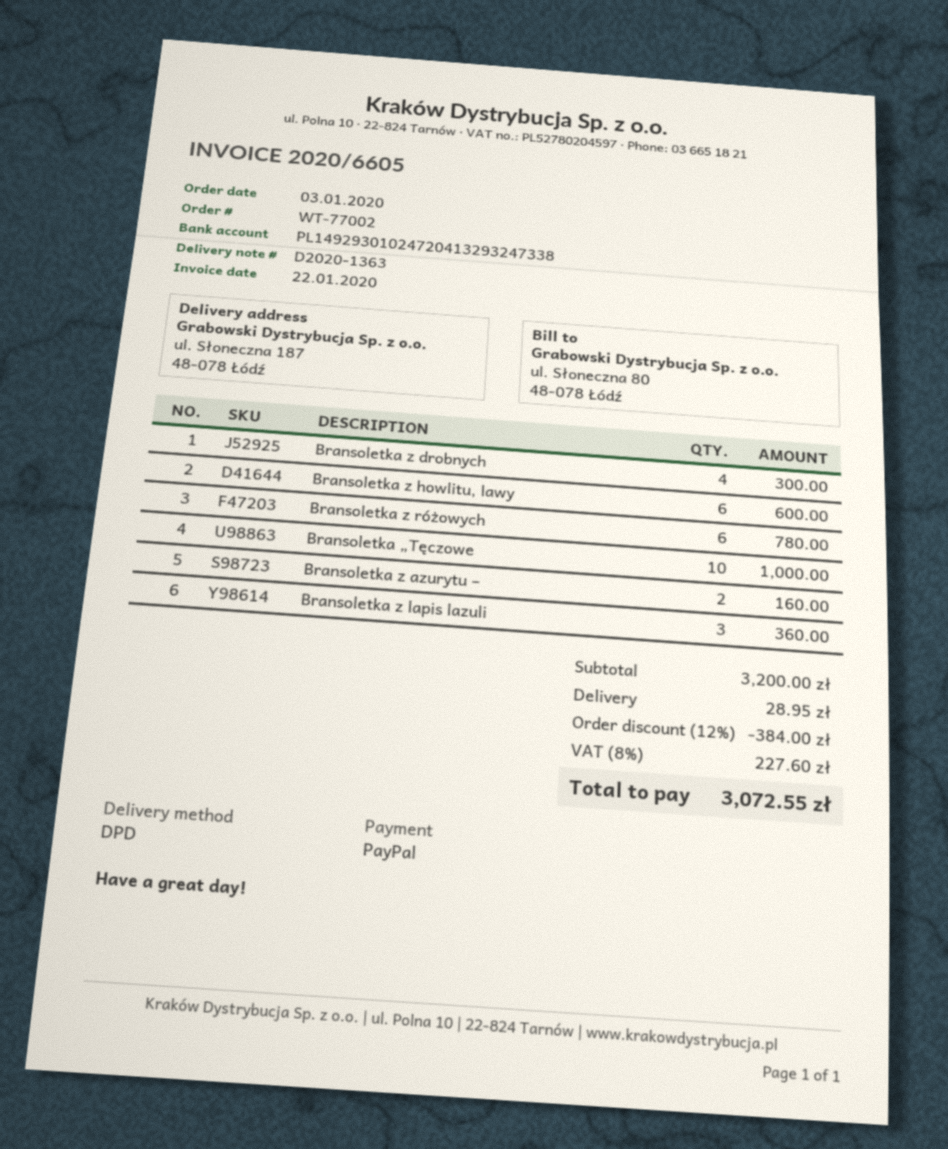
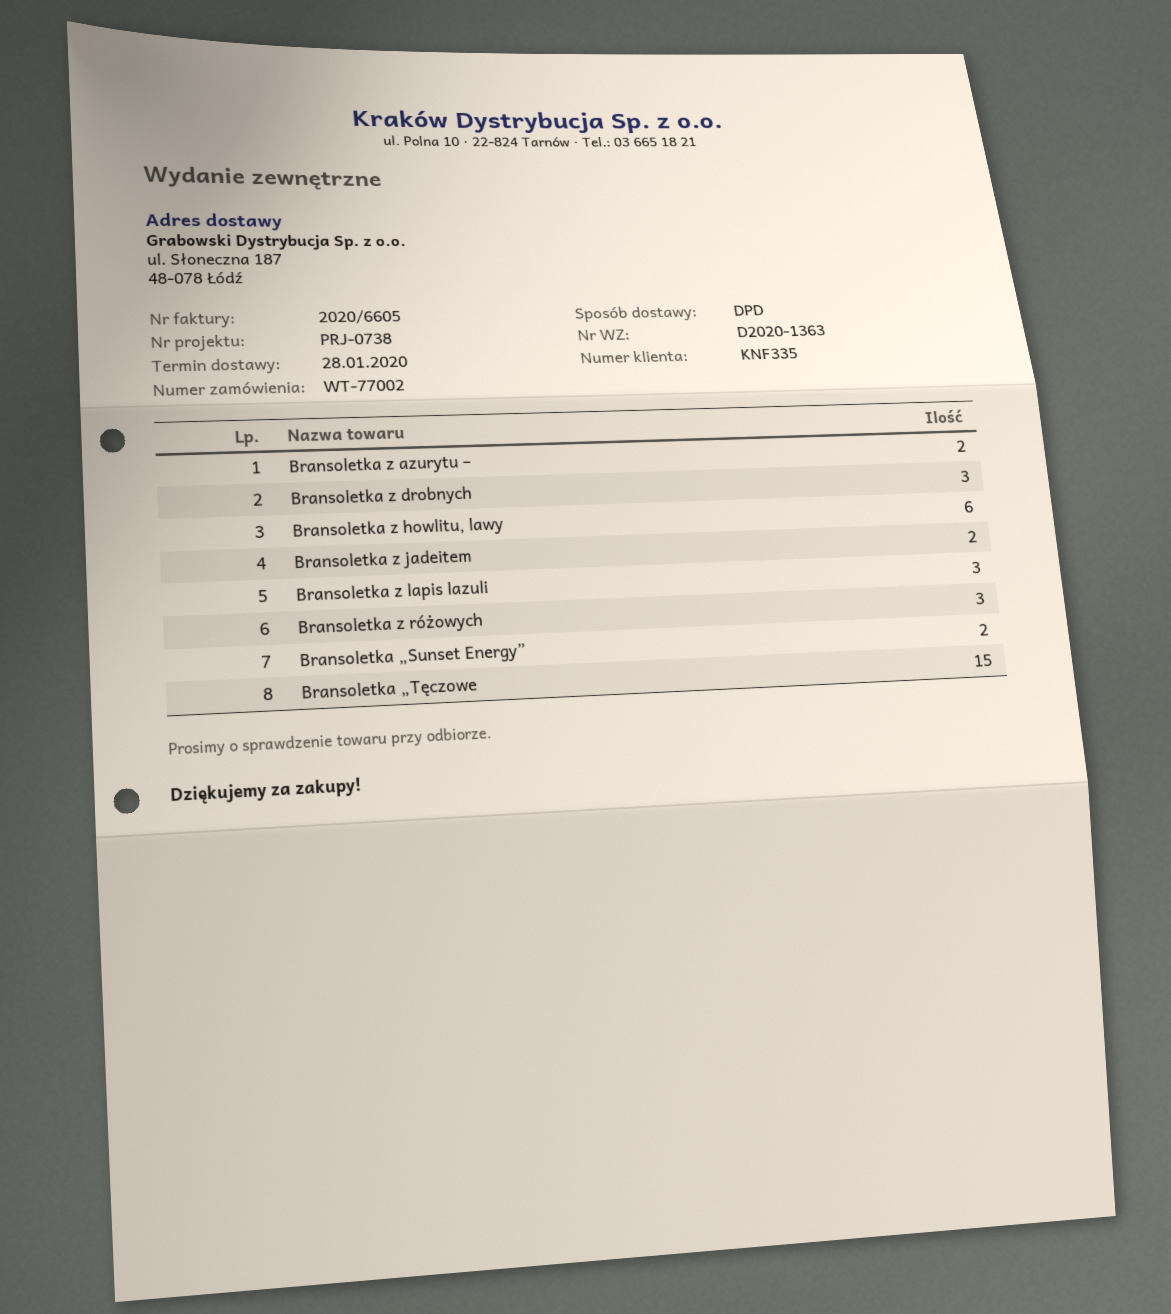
Bransoletka z drobnych: 4 -> 3
Bransoletka z różowych: 6 -> 3
Bransoletka „Tęczowe: 10 -> 15
Bransoletka z jadeitem: none -> 2
Bransoletka „Sunset Energy”: none -> 2

